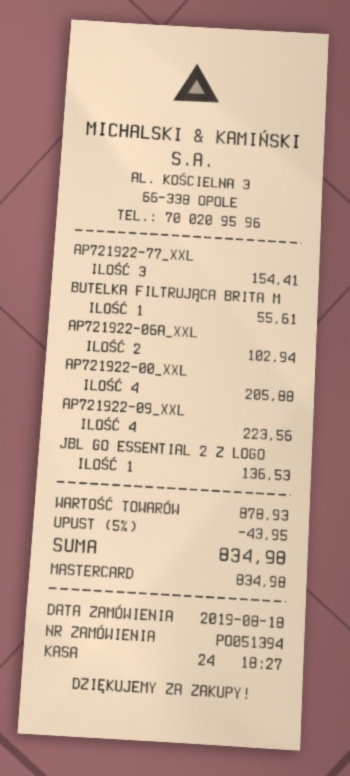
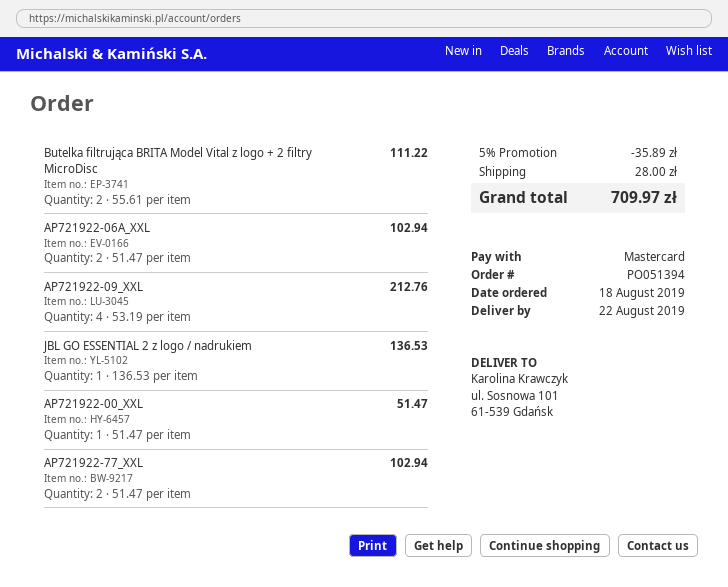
AP721922-77_XXL: 3 for 154.41 -> 2 for 102.94
BUTELKA FILTRUJĄCA BRITA M: 1 for 55.61 -> 2 for 111.22
AP721922-00_XXL: 4 for 205.88 -> 1 for 51.47
AP721922-09_XXL: 4 for 223.56 -> 4 for 212.76
discount: 5% = 43.95 -> 5% = 35.89
shipping: none -> 28.00
total: 834.98 -> 709.97

